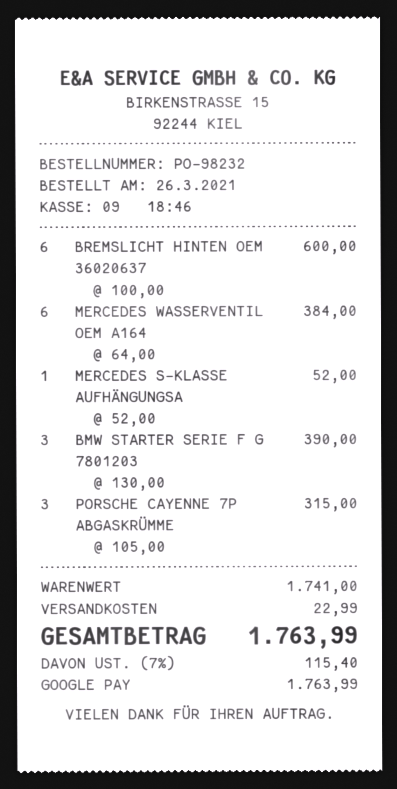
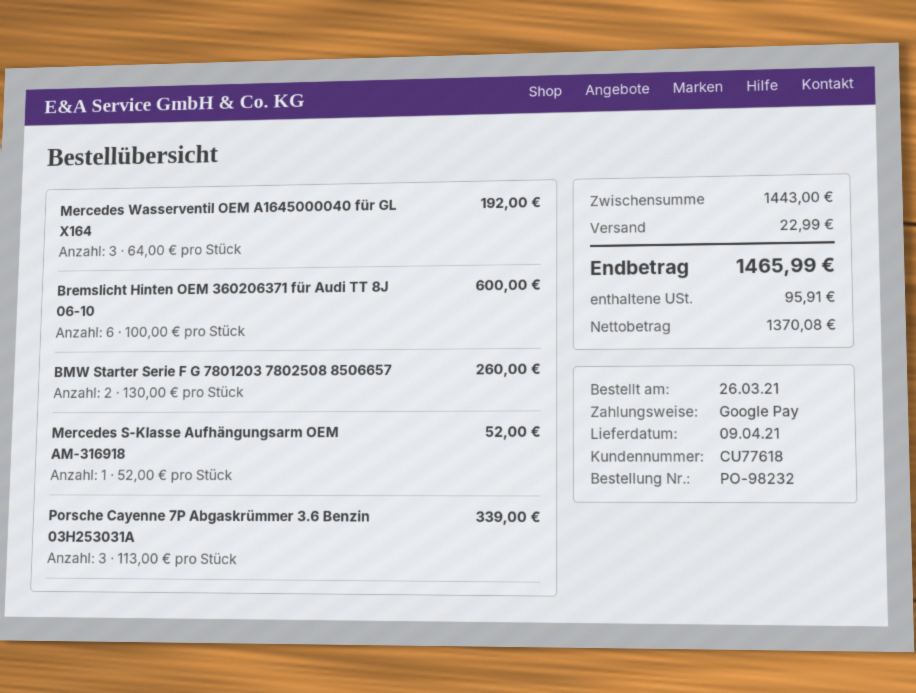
MERCEDES WASSERVENTIL OEM A164: 6 x 64.00 = 384.00 -> 3 x 64.00 = 192.00
BMW STARTER SERIE F G 7801203: 3 x 130.00 = 390.00 -> 2 x 130.00 = 260.00
PORSCHE CAYENNE 7P ABGASKRÜMME: 3 x 105.00 = 315.00 -> 3 x 113.00 = 339.00
subtotal: 1741.00 -> 1443.00
tax: 115.40 -> 95.91
total: 1763.99 -> 1465.99

